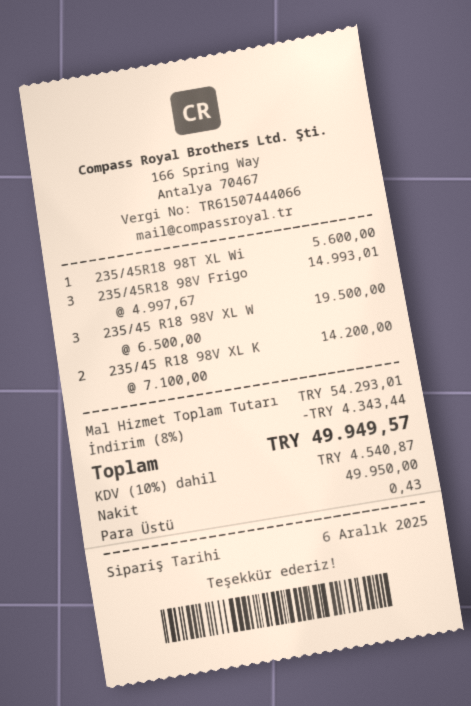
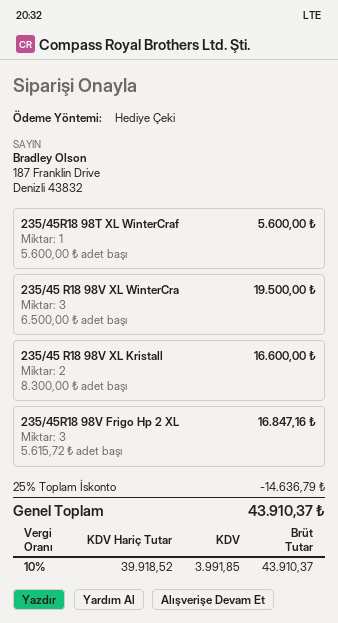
payment method: cash -> gift card
235/45R18 98V Frigo: 3 x 4997.67 = 14993.01 -> 3 x 5615.72 = 16847.16
235/45 R18 98V XL K: 2 x 7100.00 = 14200.00 -> 2 x 8300.00 = 16600.00
discount: 8% = 4343.44 -> 25% = 14636.79
tax: 10% = 4540.87 -> 10% = 3991.85
total: 49949.57 -> 43910.37

